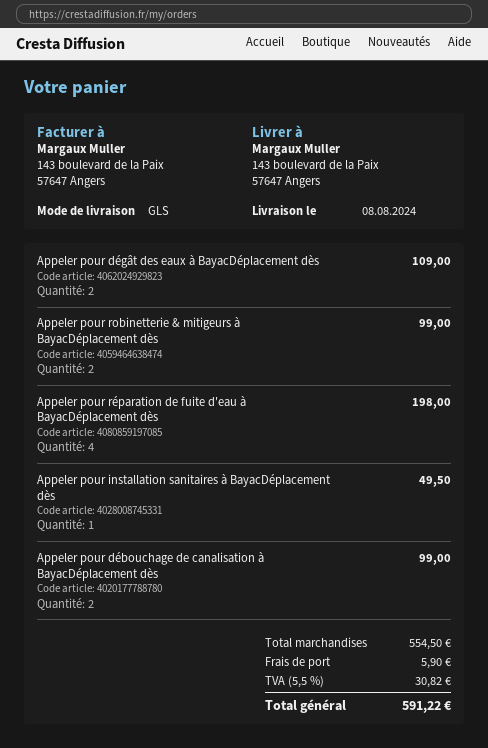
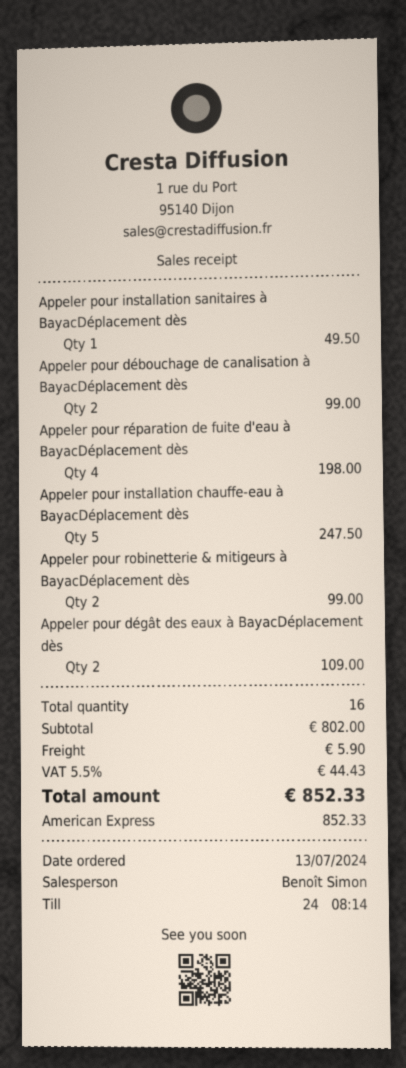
Appeler pour installation chauffe-eau à BayacDéplacement dès: none -> 5 for 247.50
subtotal: 554.50 -> 802.00
tax: 5.5% = 30.82 -> 5.5% = 44.43
total: 591.22 -> 852.33

